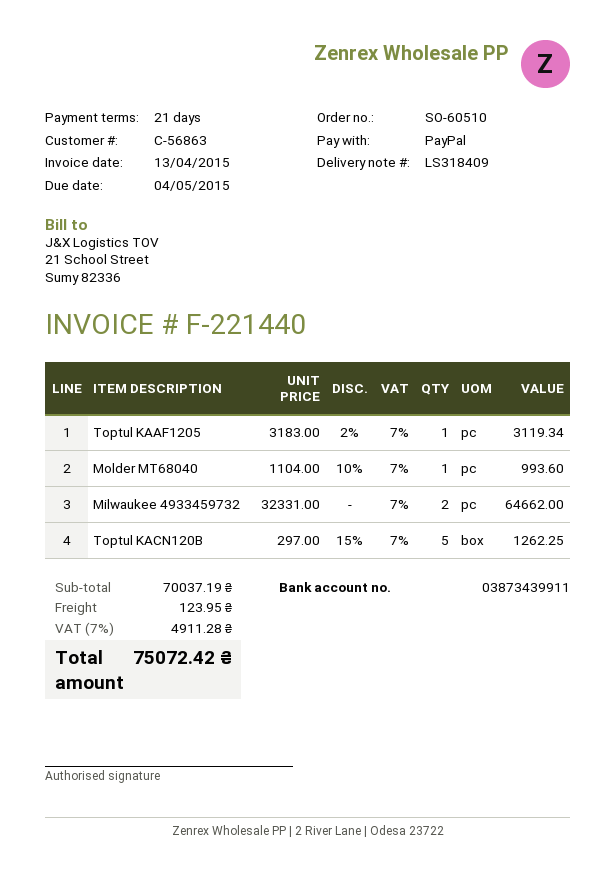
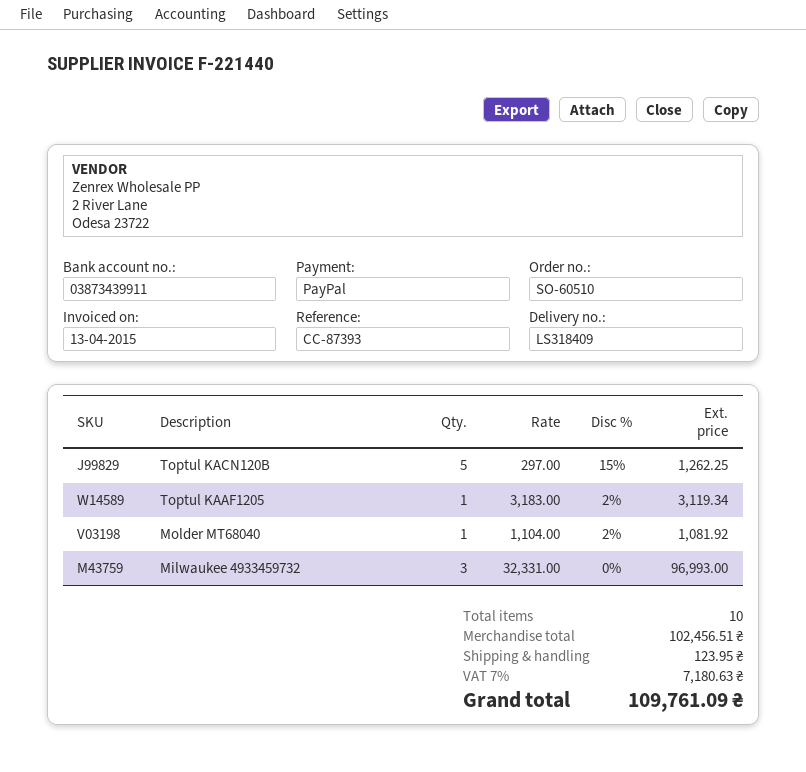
Molder MT68040: 1 x 1104.00 - 10% = 993.60 -> 1 x 1104.00 - 2% = 1081.92
Milwaukee 4933459732: 2 x 32331.00 = 64662.00 -> 3 x 32331.00 = 96993.00
subtotal: 70037.19 -> 102456.51
tax: 7% = 4911.28 -> 7% = 7180.63
total: 75072.42 -> 109761.09

